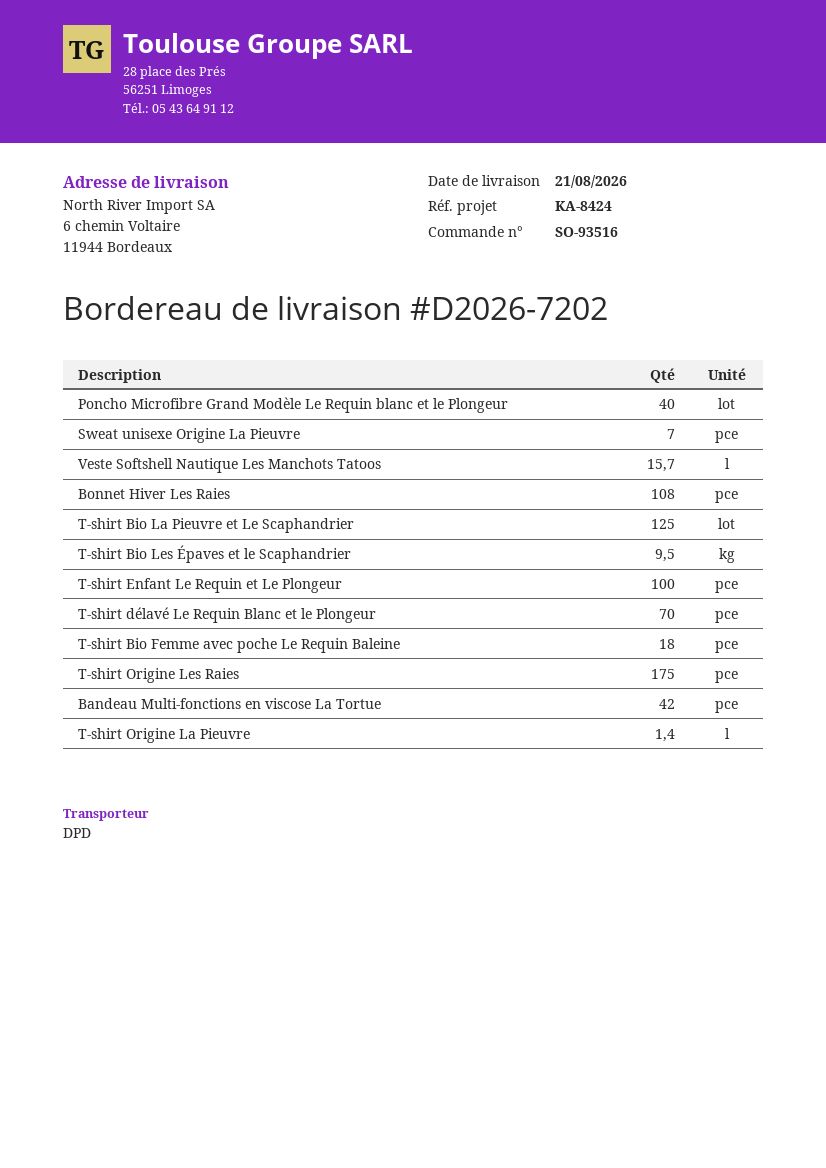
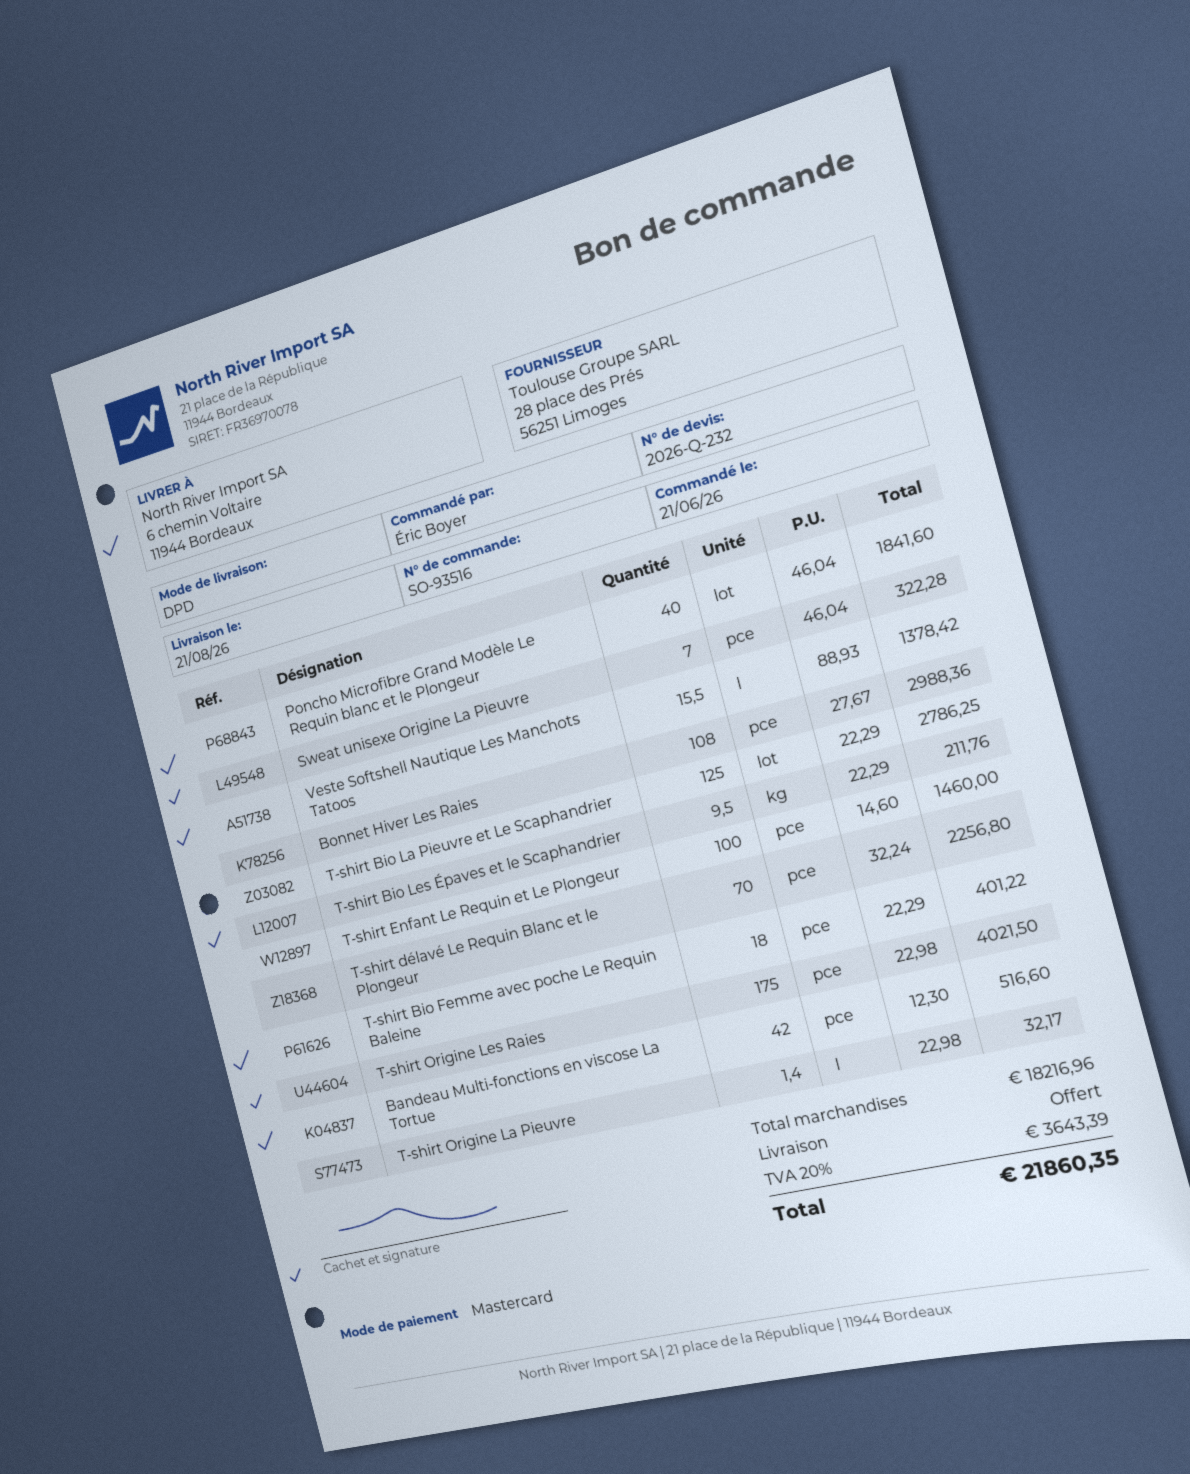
Veste Softshell Nautique Les Manchots Tatoos: 15.7 -> 15.5

